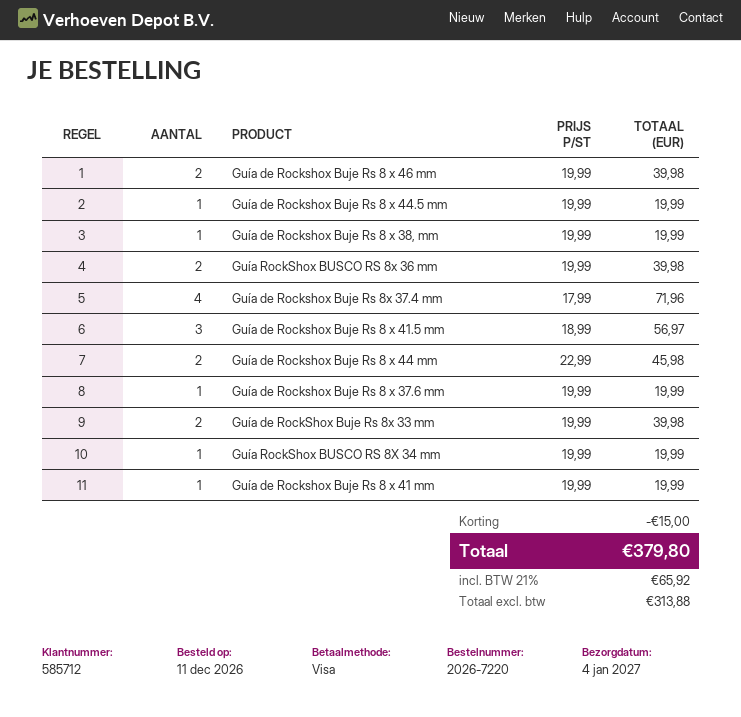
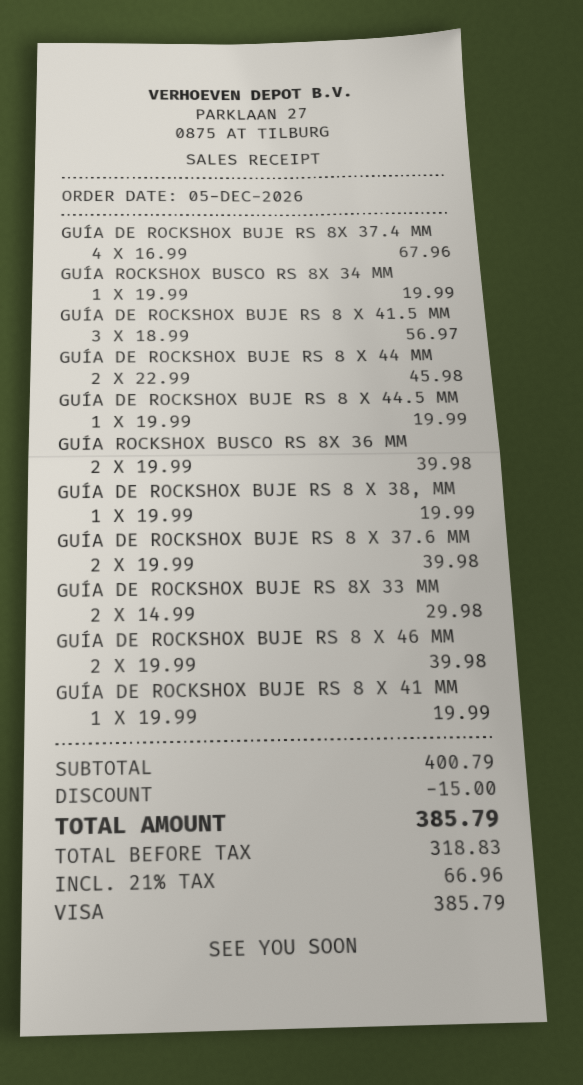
order date: 2026-12-11 -> 2026-12-05
Guía de Rockshox Buje Rs 8x 37.4 mm: 4 x 17.99 = 71.96 -> 4 x 16.99 = 67.96
Guía de Rockshox Buje Rs 8 x 37.6 mm: 1 x 19.99 = 19.99 -> 2 x 19.99 = 39.98
Guía de RockShox Buje Rs 8x 33 mm: 2 x 19.99 = 39.98 -> 2 x 14.99 = 29.98
net: 313.88 -> 318.83
tax: 21% = 65.92 -> 21% = 66.96
total: 379.80 -> 385.79

